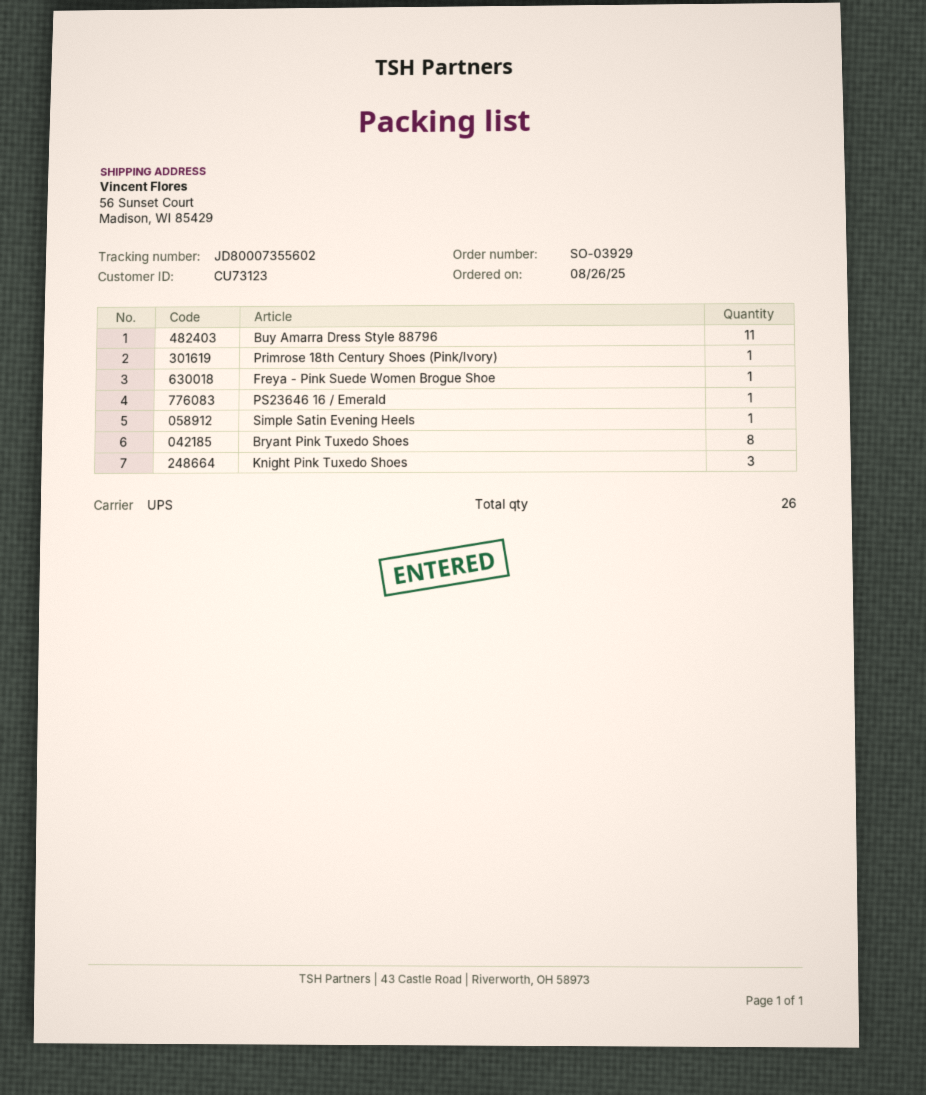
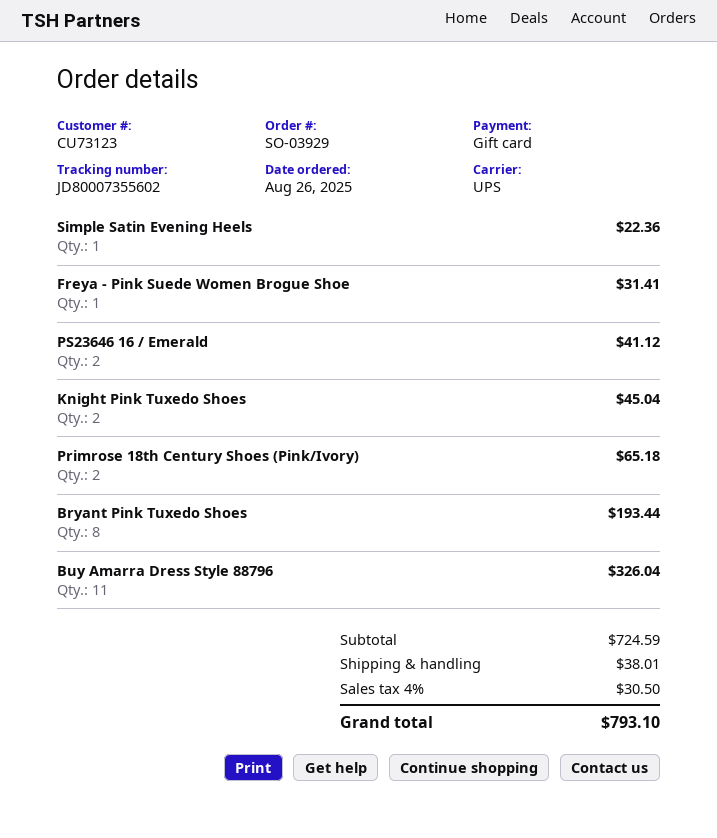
Primrose 18th Century Shoes (Pink/Ivory): 1 -> 2
PS23646 16 / Emerald: 1 -> 2
Knight Pink Tuxedo Shoes: 3 -> 2

